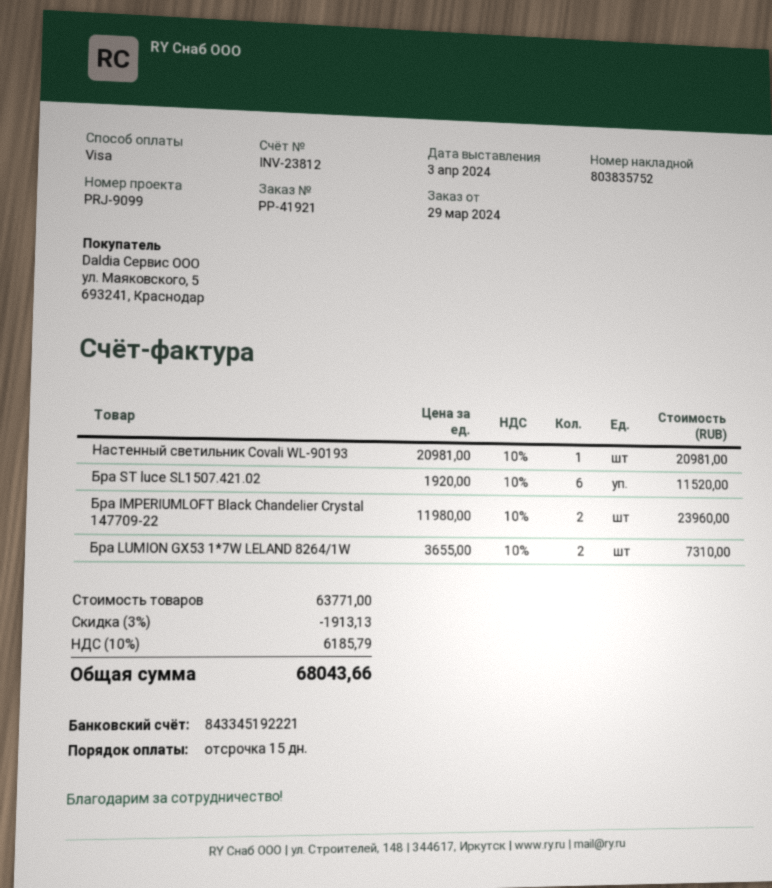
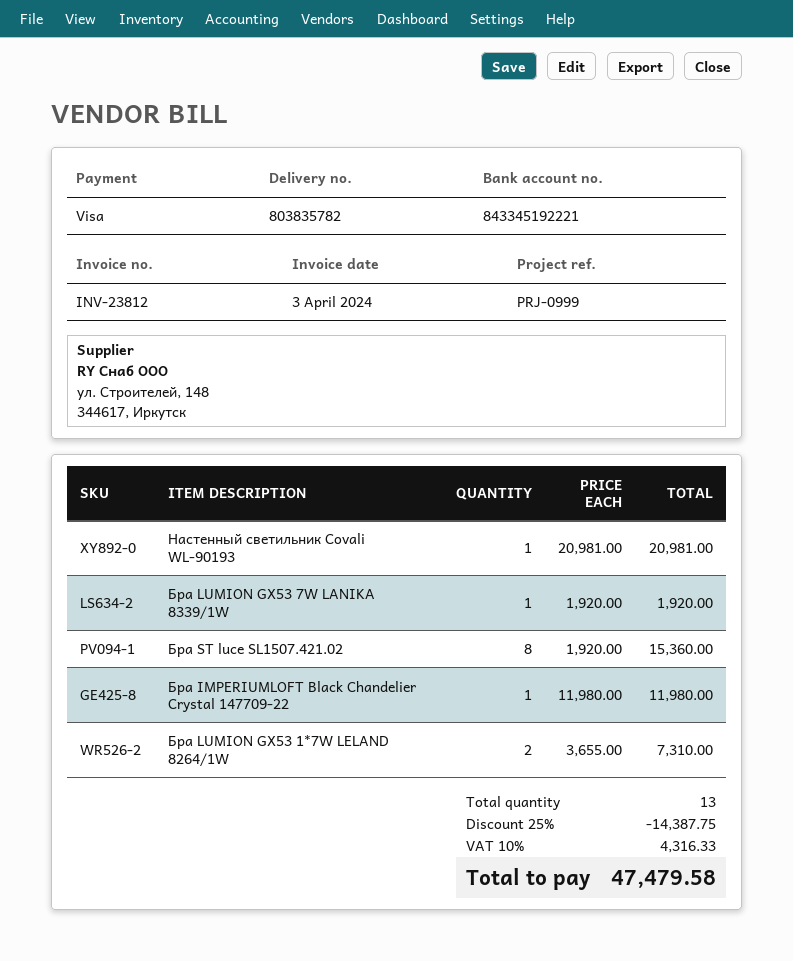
delivery note number: 803835752 -> 803835782
reference: PRJ-9099 -> PRJ-0999
Бра ST luce SL1507.421.02: 6 x 1920.00 = 11520.00 -> 8 x 1920.00 = 15360.00
Бра IMPERIUMLOFT Black Chandelier Crystal 147709-22: 2 x 11980.00 = 23960.00 -> 1 x 11980.00 = 11980.00
Бра LUMION GX53 7W LANIKA 8339/1W: none -> 1 x 1920.00 = 1920.00
discount: 3% = 1913.13 -> 25% = 14387.75
tax: 10% = 6185.79 -> 10% = 4316.33
total: 68043.66 -> 47479.58

